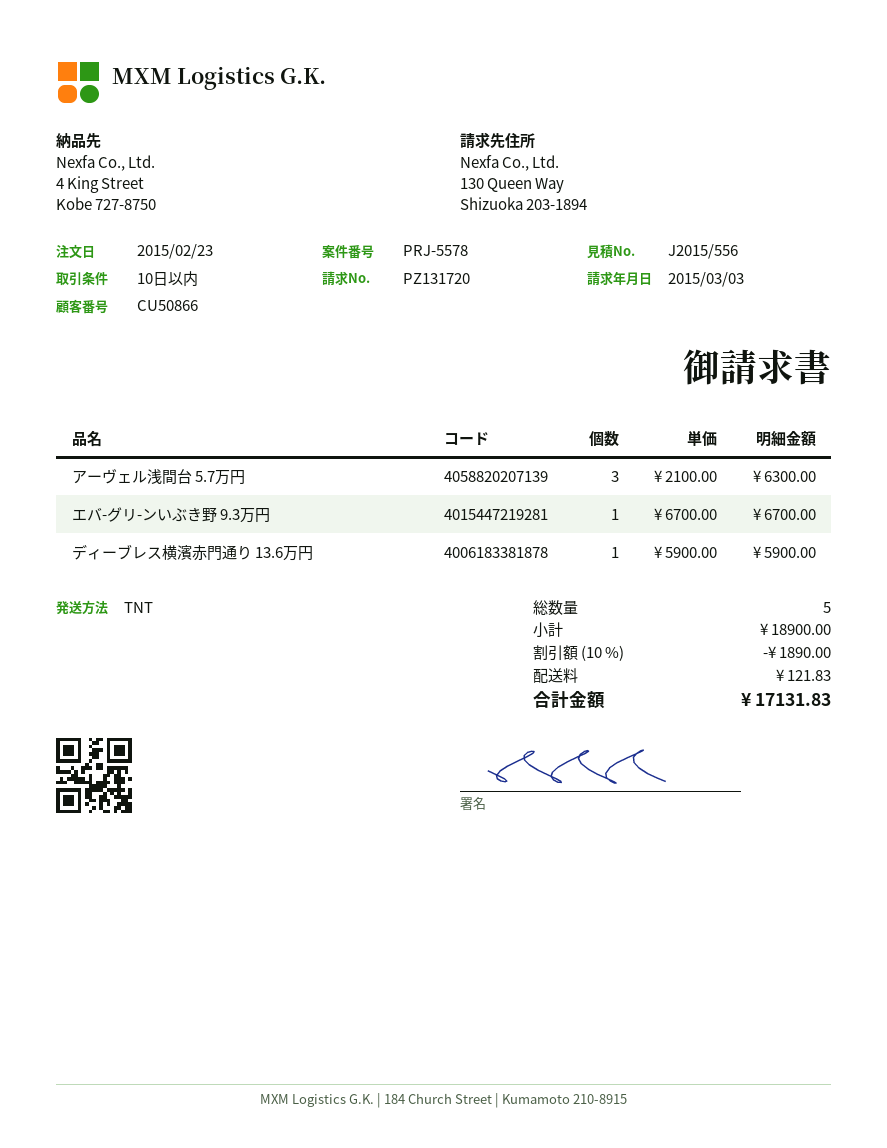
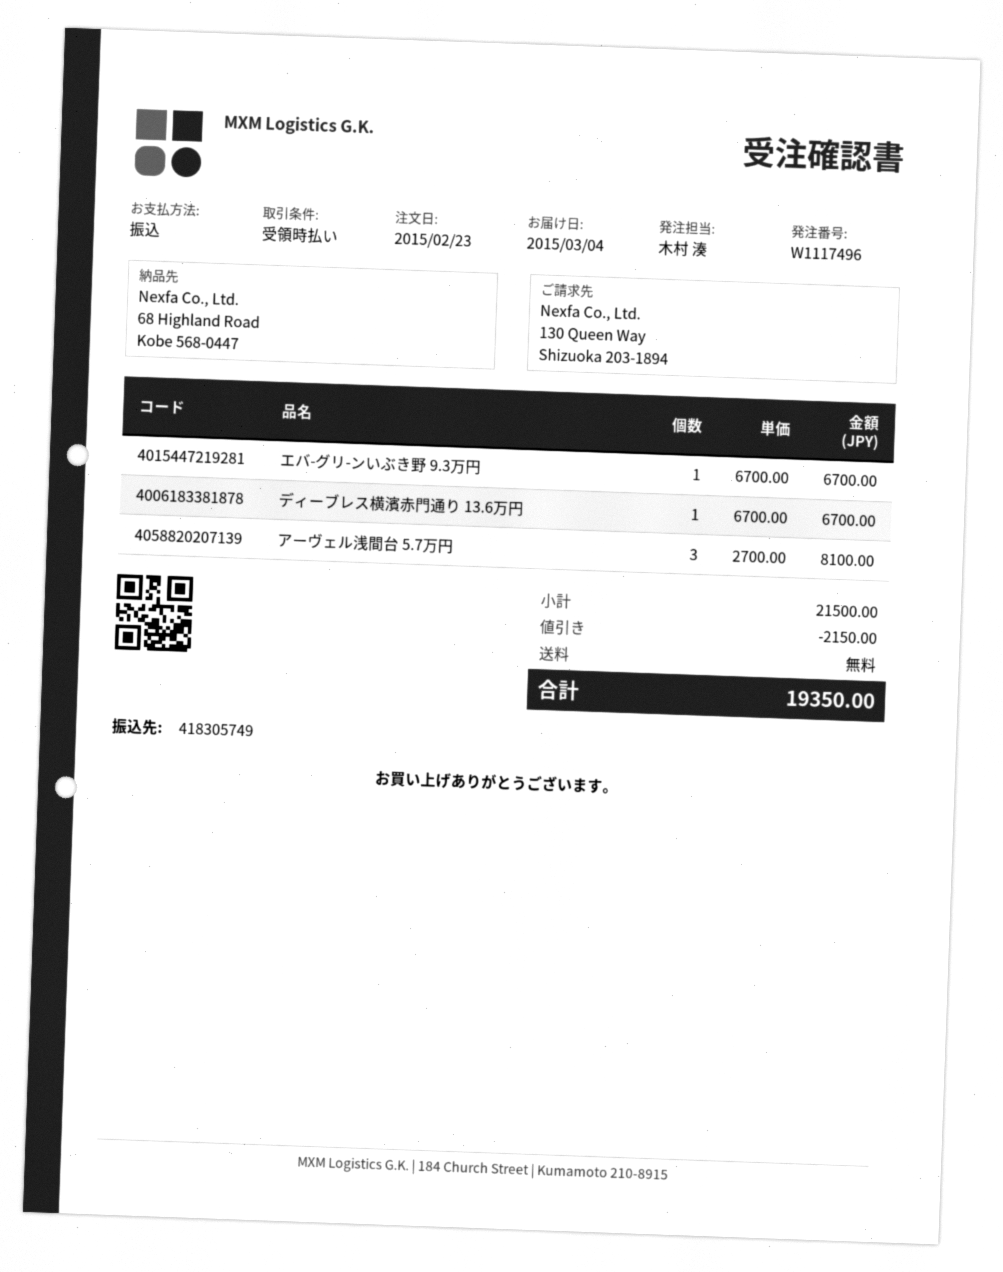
payment terms: 10 days -> on receipt
ship to: 4 King Street, Kobe 727-8750 -> 68 Highland Road, Kobe 568-0447
アーヴェル浅間台 5.7万円: 3 x 2100.00 = 6300.00 -> 3 x 2700.00 = 8100.00
ディーブレス横濱赤門通り 13.6万円: 1 x 5900.00 = 5900.00 -> 1 x 6700.00 = 6700.00
subtotal: 18900.00 -> 21500.00
discount: 1890.00 -> 2150.00
shipping: 121.83 -> 0.00
total: 17131.83 -> 19350.00

